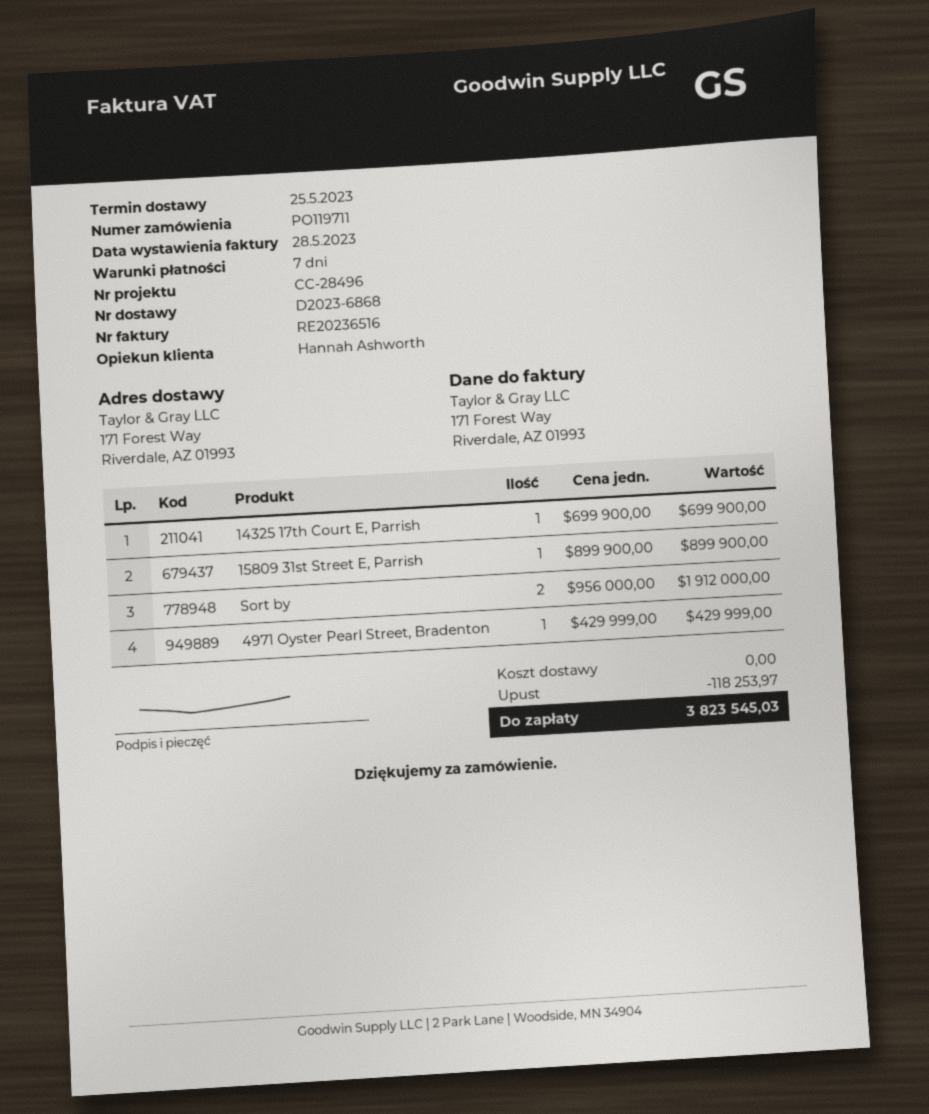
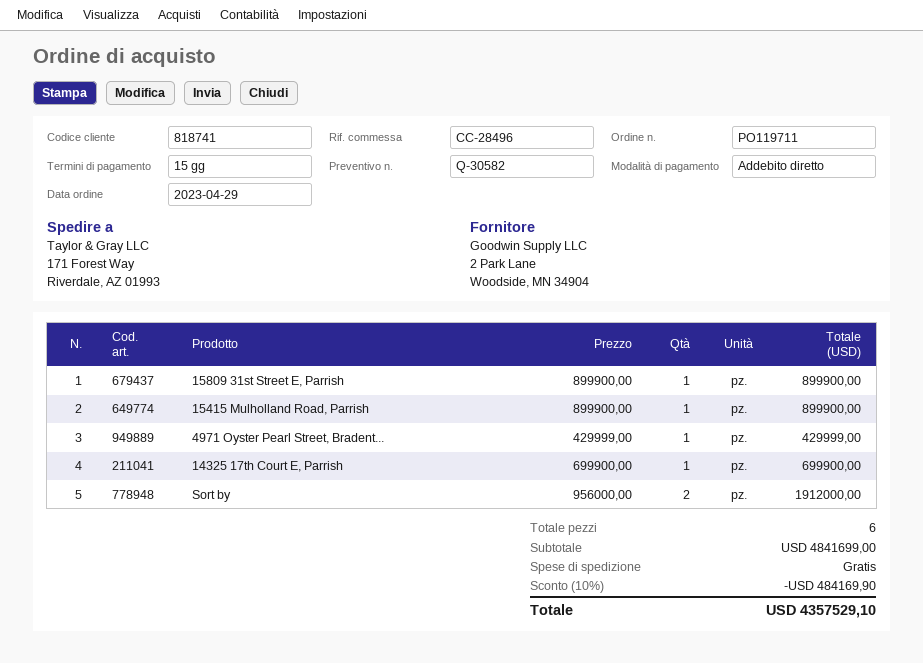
payment terms: 7 days -> 15 days
15415 Mulholland Road, Parrish: none -> 1 x 899900.00 = 899900.00
discount: 118253.97 -> 484169.90
total: 3823545.03 -> 4357529.10

